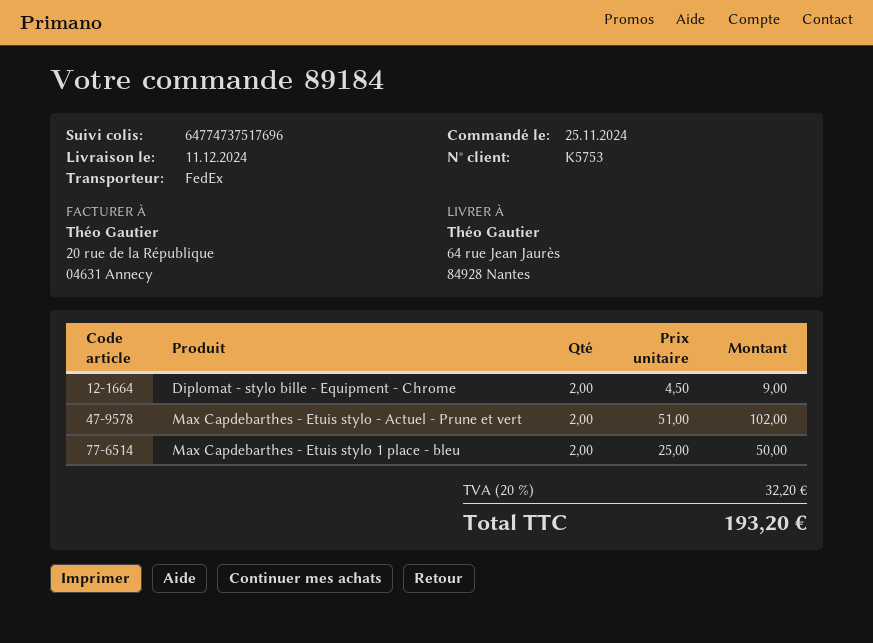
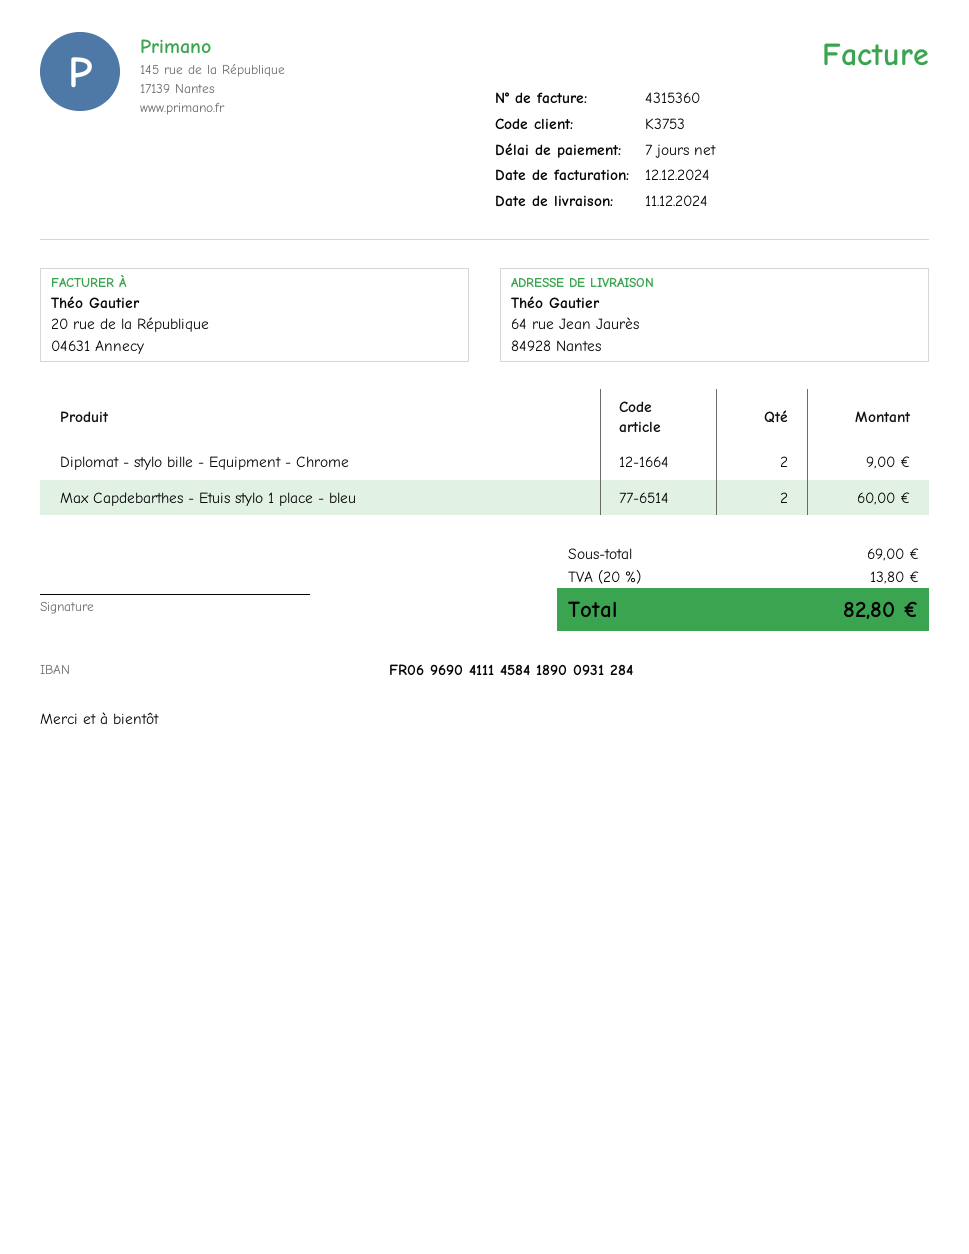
customer number: K5753 -> K3753
Max Capdebarthes - Etuis stylo - Actuel - Prune et vert: 2 for 102.00 -> none
Max Capdebarthes - Etuis stylo 1 place - bleu: 2 for 50.00 -> 2 for 60.00
tax: 20% = 32.20 -> 20% = 13.80
total: 193.20 -> 82.80

